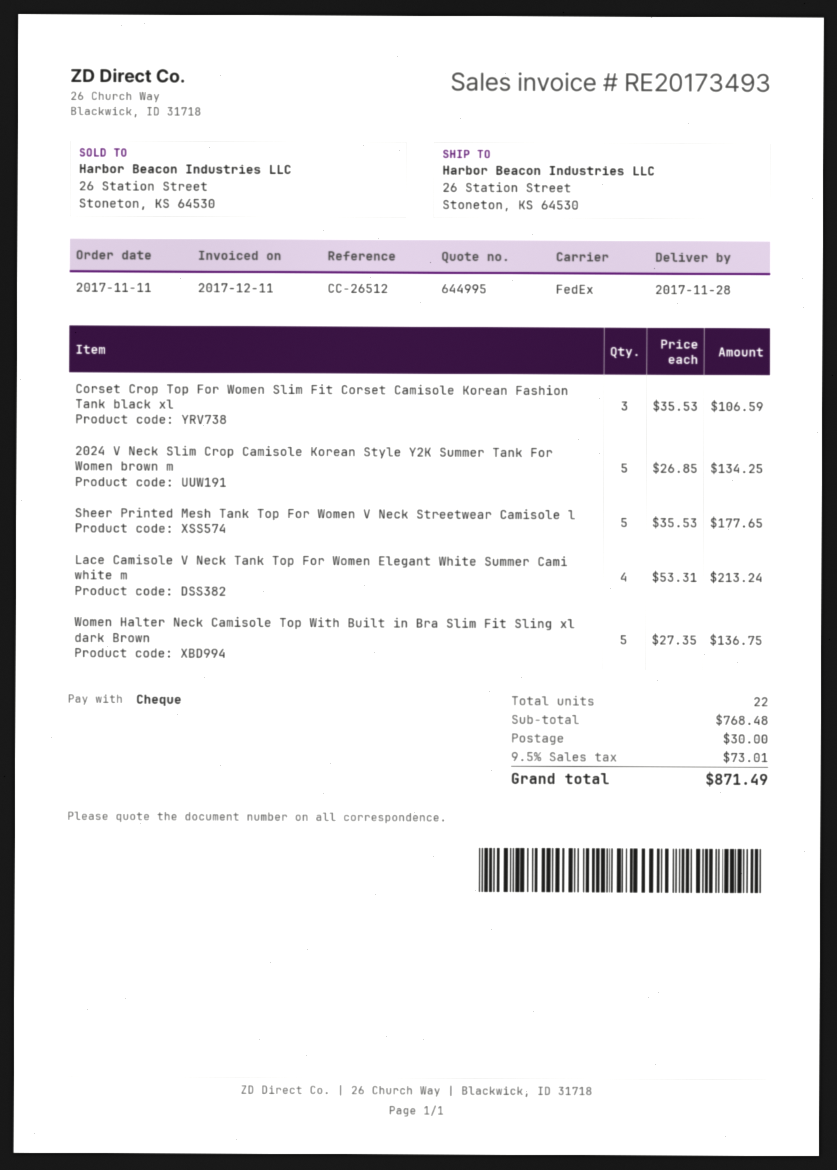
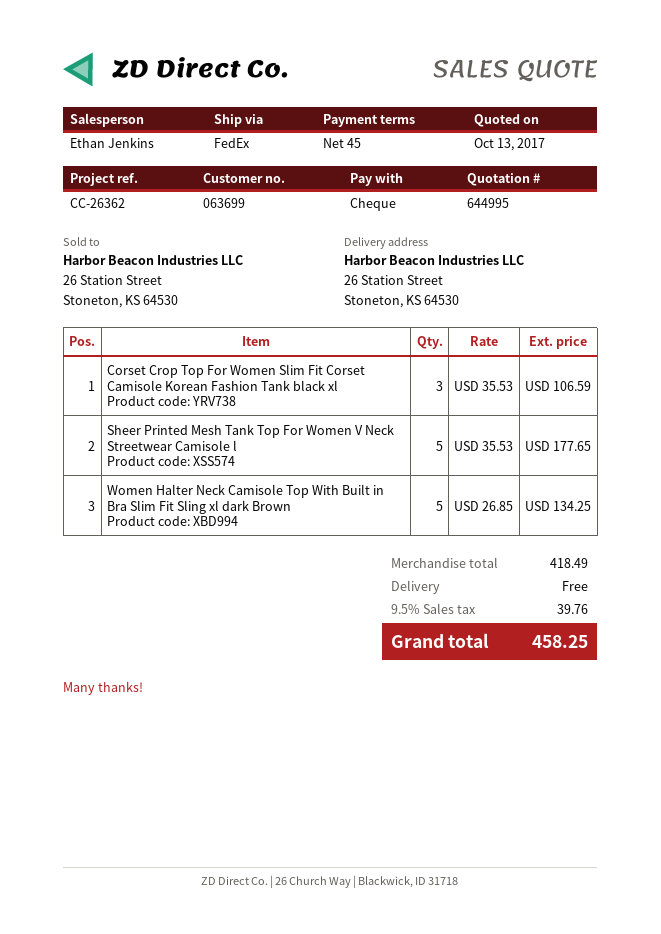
reference: CC-26512 -> CC-26362
2024 V Neck Slim Crop Camisole Korean Style Y2K Summer Tank For Women brown m: 5 x 26.85 = 134.25 -> none
Lace Camisole V Neck Tank Top For Women Elegant White Summer Cami white m: 4 x 53.31 = 213.24 -> none
Women Halter Neck Camisole Top With Built in Bra Slim Fit Sling xl dark Brown: 5 x 27.35 = 136.75 -> 5 x 26.85 = 134.25
subtotal: 768.48 -> 418.49
shipping: 30.00 -> 0.00
tax: 9.5% = 73.01 -> 9.5% = 39.76
total: 871.49 -> 458.25

